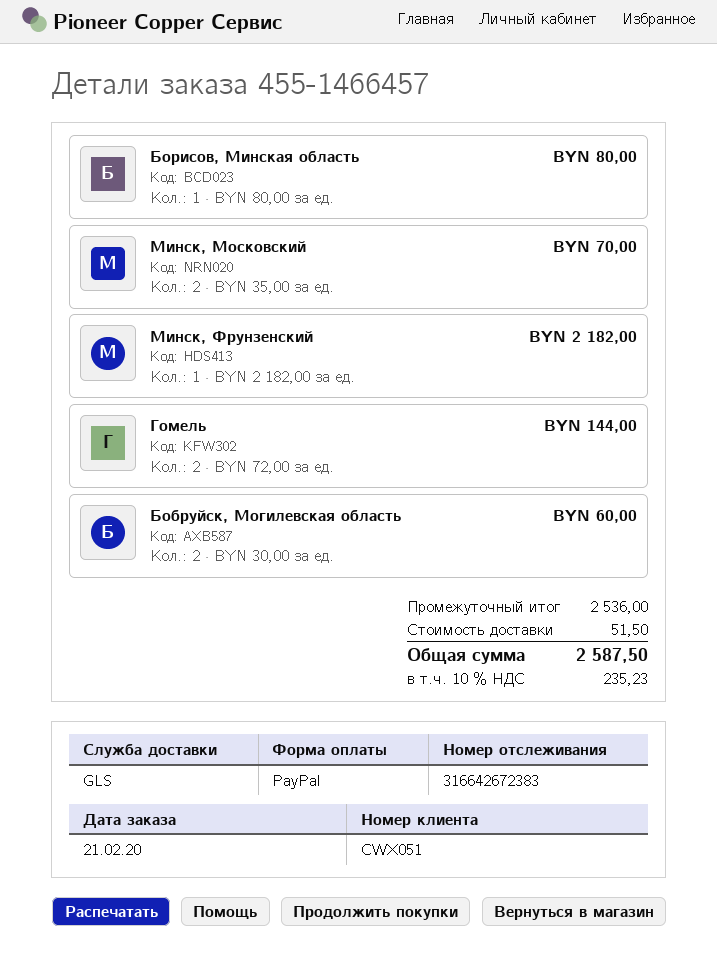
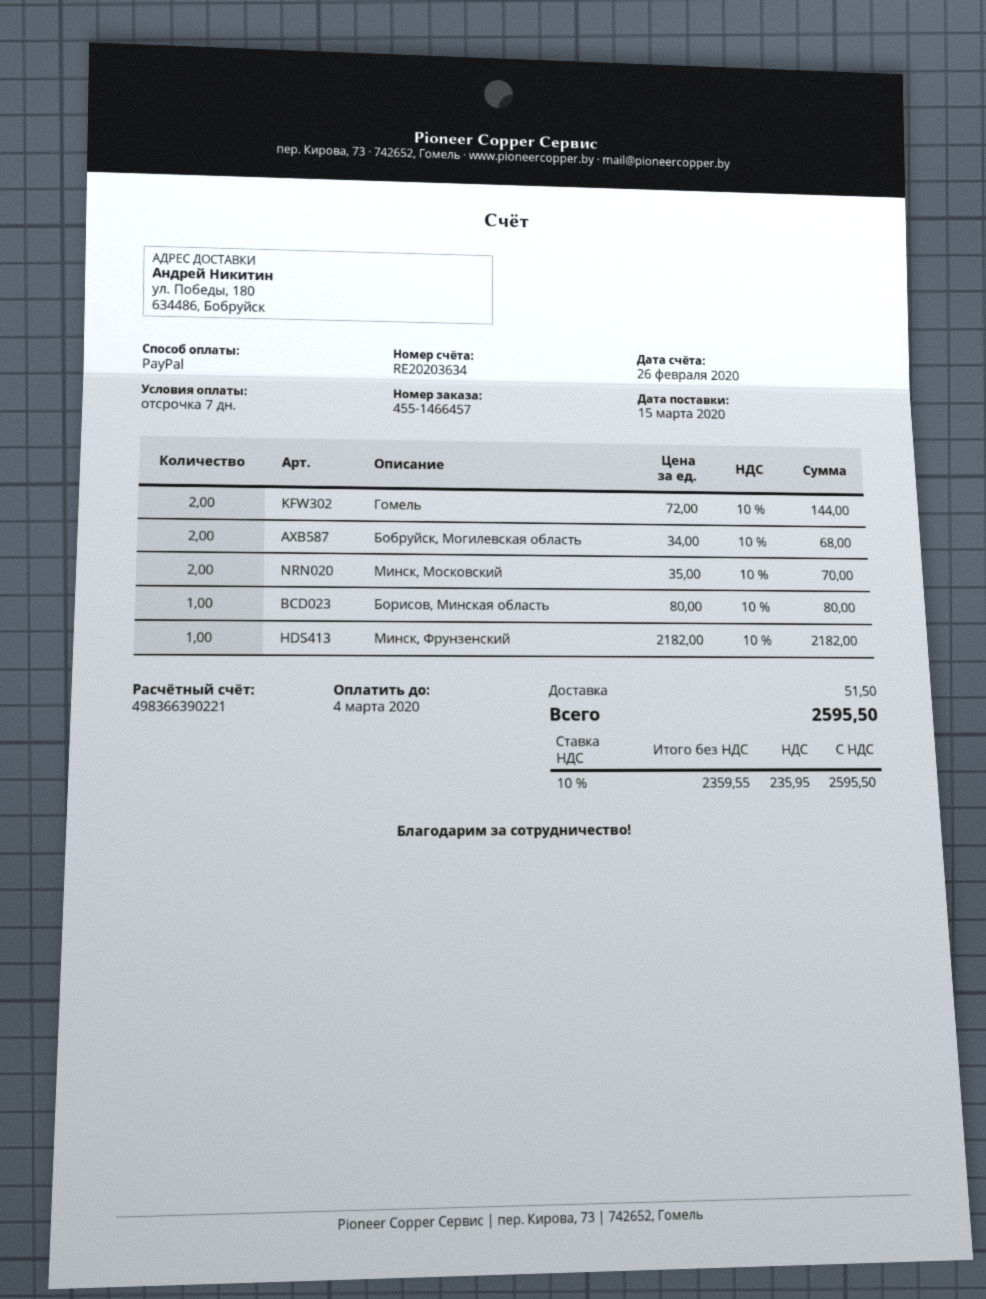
Бобруйск, Могилевская область: 2 x 30.00 = 60.00 -> 2 x 34.00 = 68.00
tax: 10% = 235.23 -> 10% = 235.95
total: 2587.50 -> 2595.50

